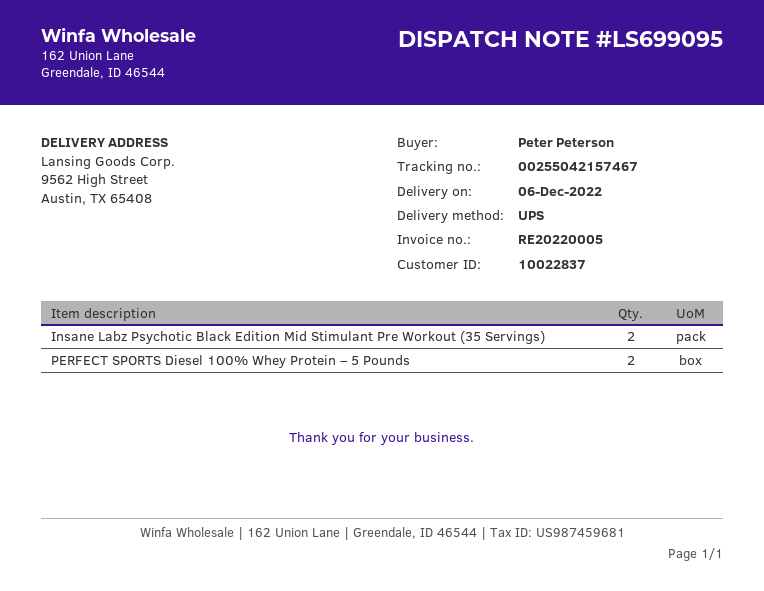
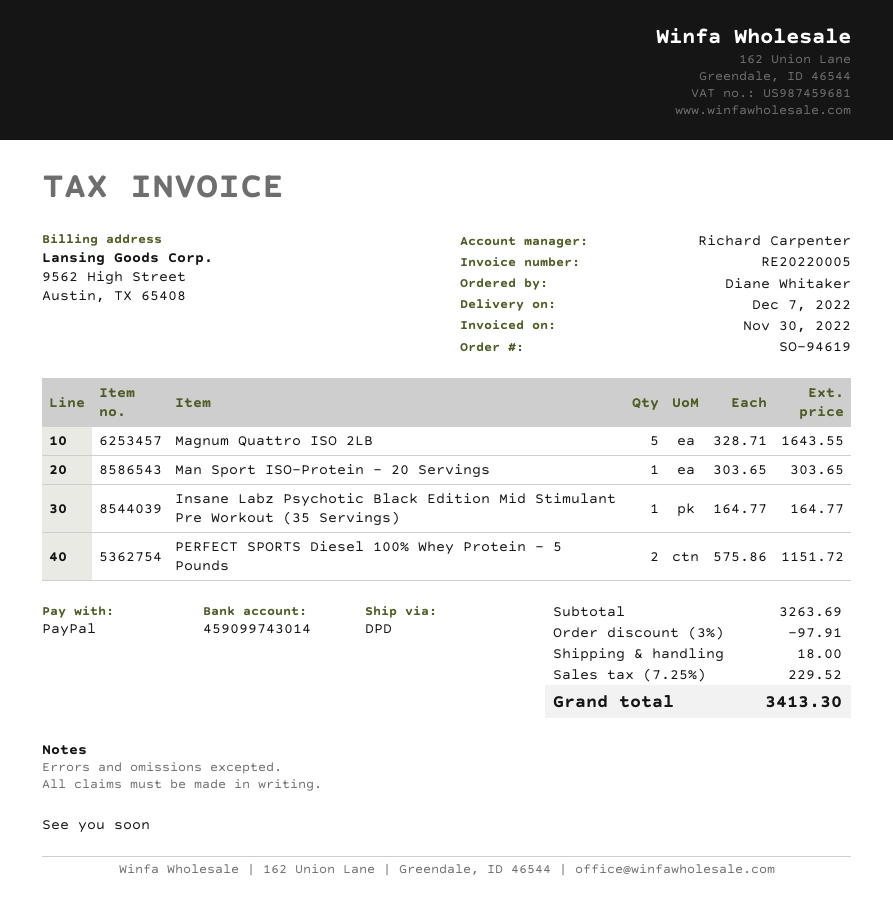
delivery date: 2022-12-06 -> 2022-12-07
ordered by: Peter Peterson -> Diane Whitaker
shipping method: UPS -> DPD
Insane Labz Psychotic Black Edition Mid Stimulant Pre Workout (35 Servings): 2 -> 1
Magnum Quattro ISO 2LB: none -> 5
Man Sport ISO-Protein – 20 Servings: none -> 1

